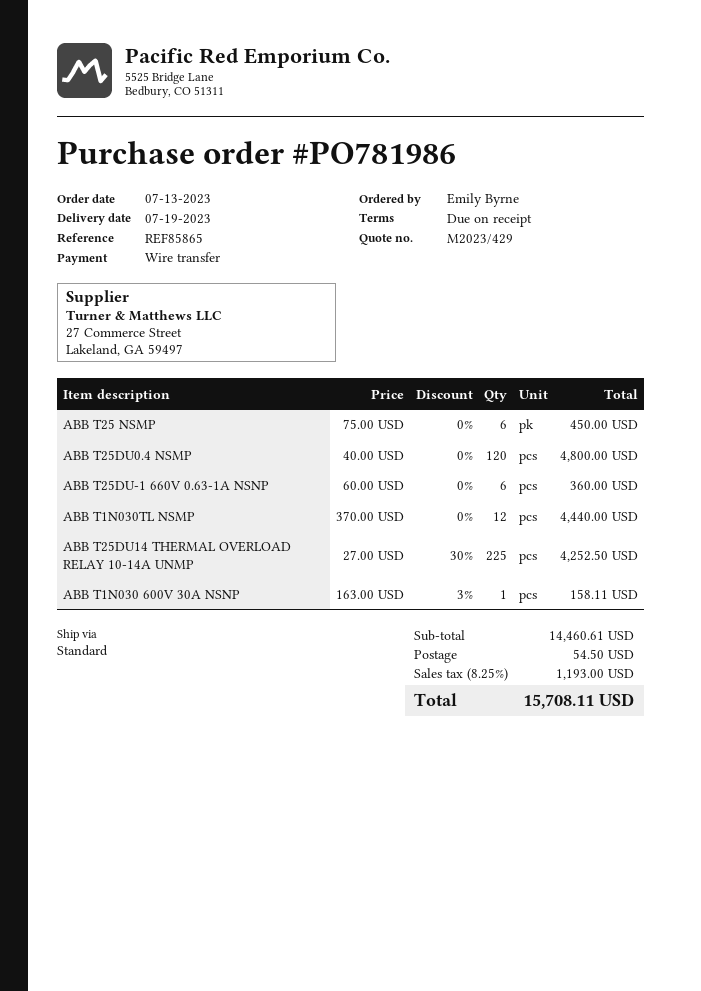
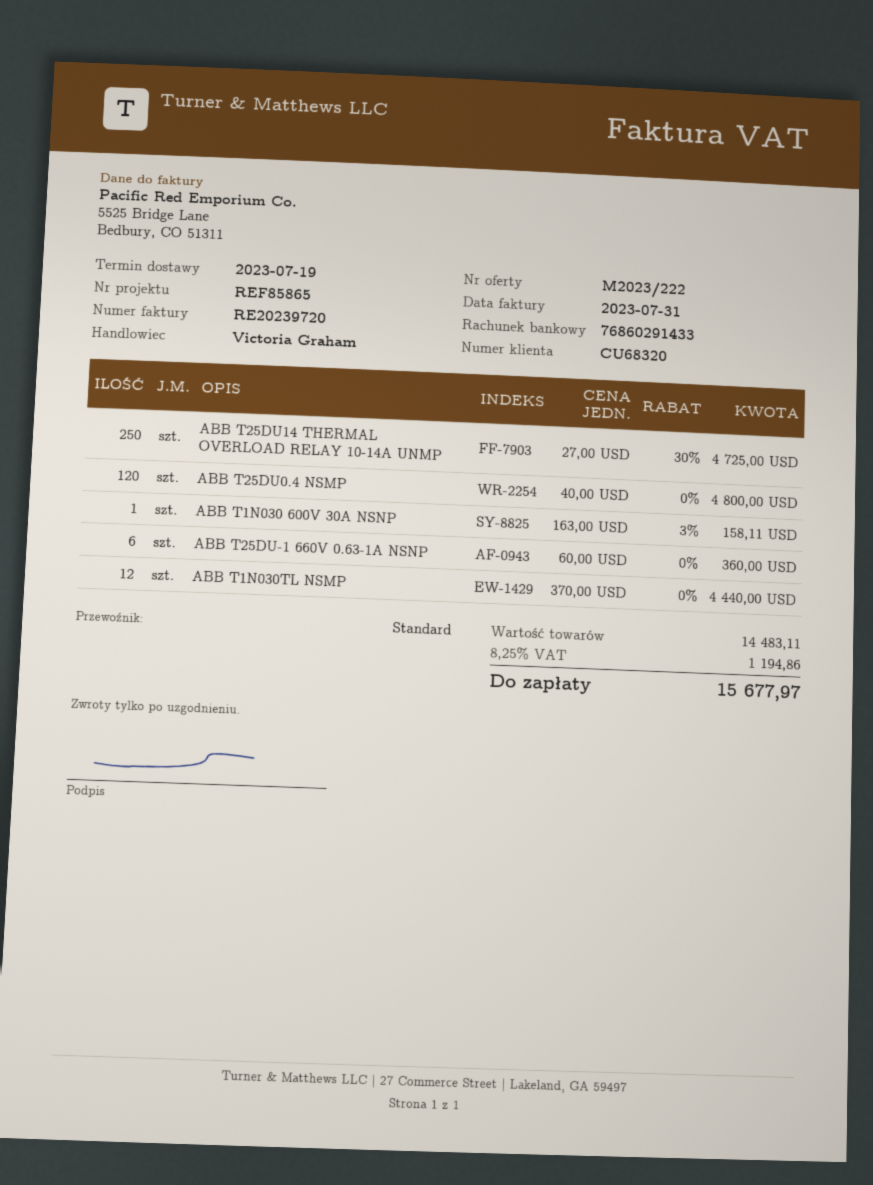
quote number: M2023/429 -> M2023/222
ABB T25 NSMP: 6 x 75.00 = 450.00 -> none
ABB T25DU14 THERMAL OVERLOAD RELAY 10-14A UNMP: 225 x 27.00 - 30% = 4252.50 -> 250 x 27.00 - 30% = 4725.00
subtotal: 14460.61 -> 14483.11
shipping: 54.50 -> none
tax: 8.25% = 1193.00 -> 8.25% = 1194.86
total: 15708.11 -> 15677.97

